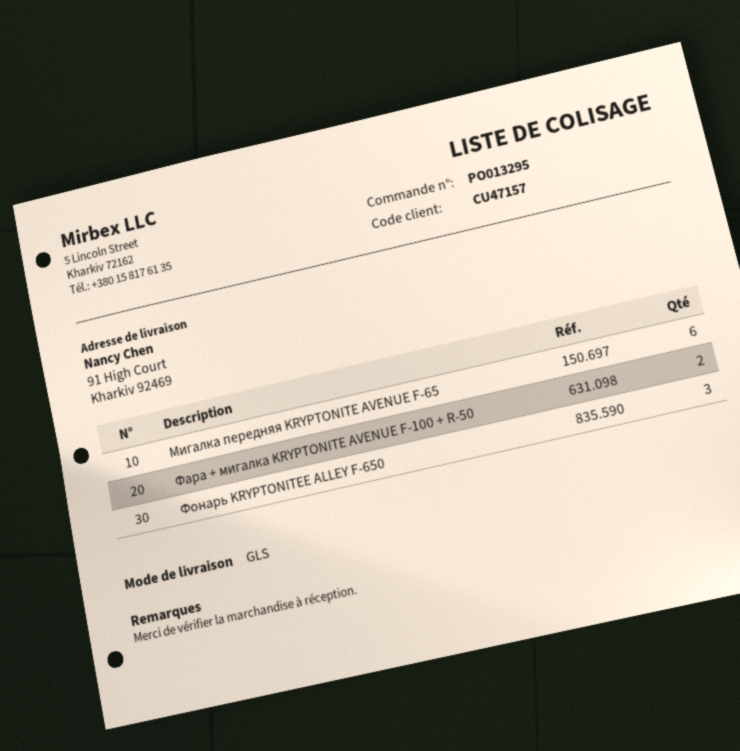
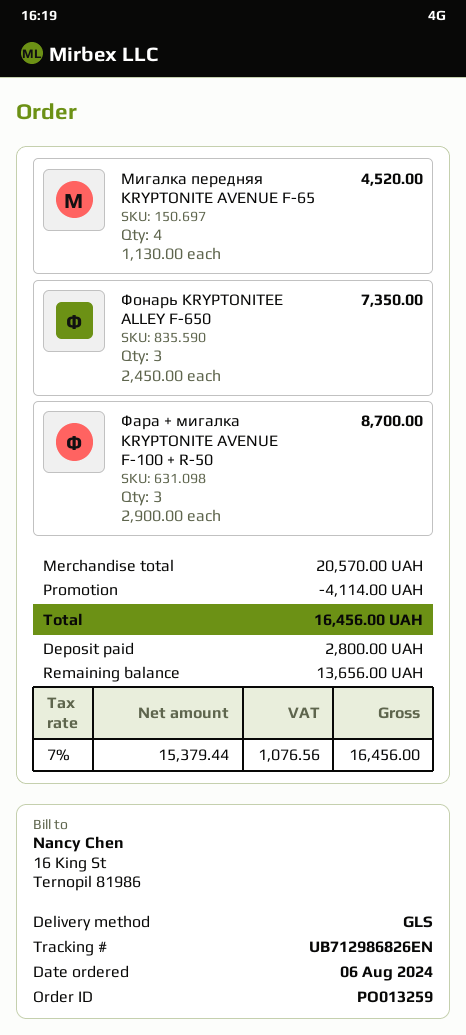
order number: PO013295 -> PO013259
Мигалка передняя KRYPTONITE AVENUE F-65: 6 -> 4
Фара + мигалка KRYPTONITE AVENUE F-100 + R-50: 2 -> 3

